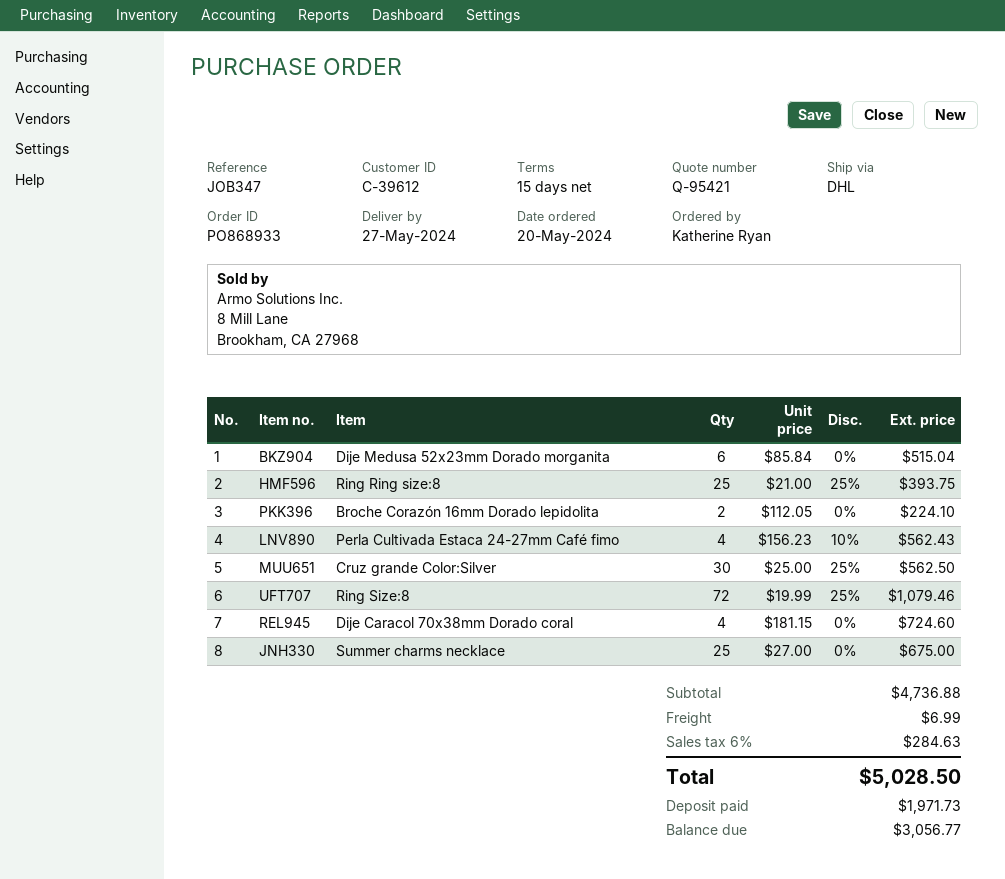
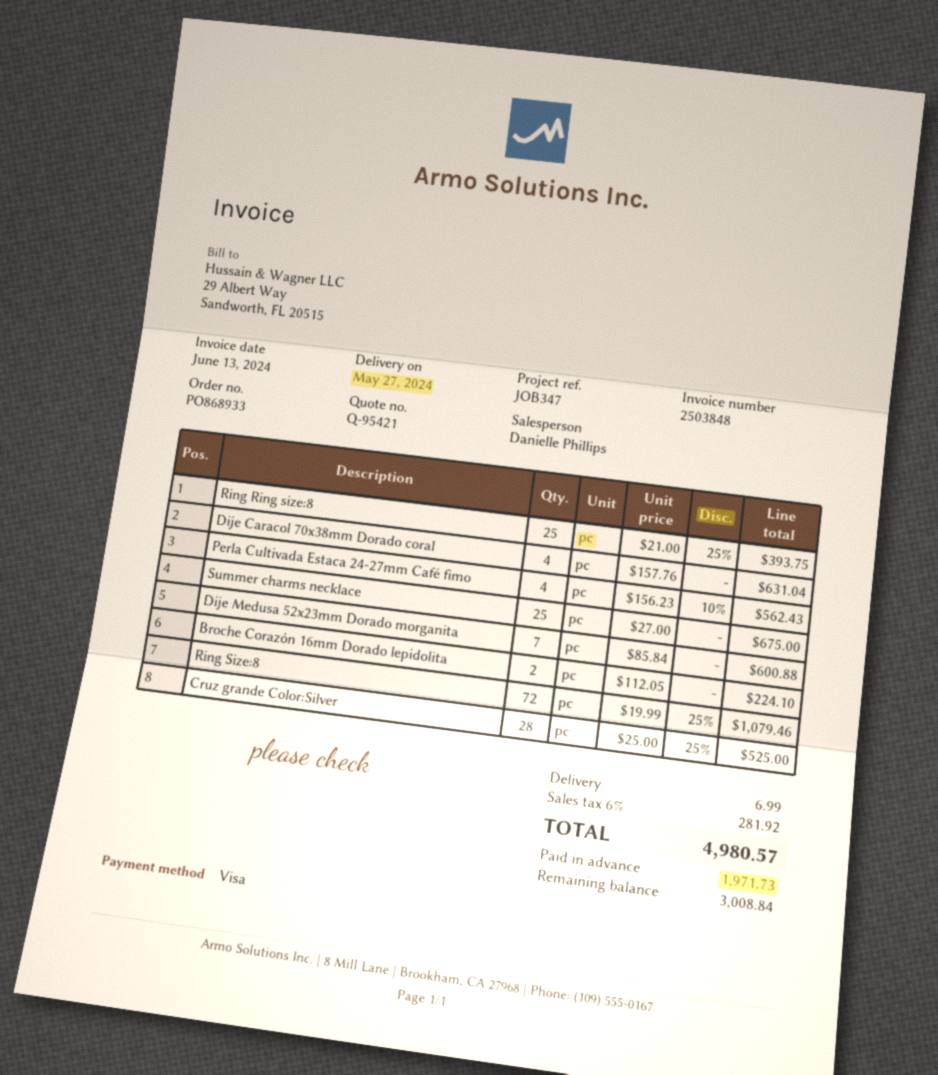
Dije Medusa 52x23mm Dorado morganita: 6 x 85.84 = 515.04 -> 7 x 85.84 = 600.88
Cruz grande Color:Silver: 30 x 25.00 - 25% = 562.50 -> 28 x 25.00 - 25% = 525.00
Dije Caracol 70x38mm Dorado coral: 4 x 181.15 = 724.60 -> 4 x 157.76 = 631.04
tax: 6% = 284.63 -> 6% = 281.92
total: 5028.50 -> 4980.57
balance: 3056.77 -> 3008.84

